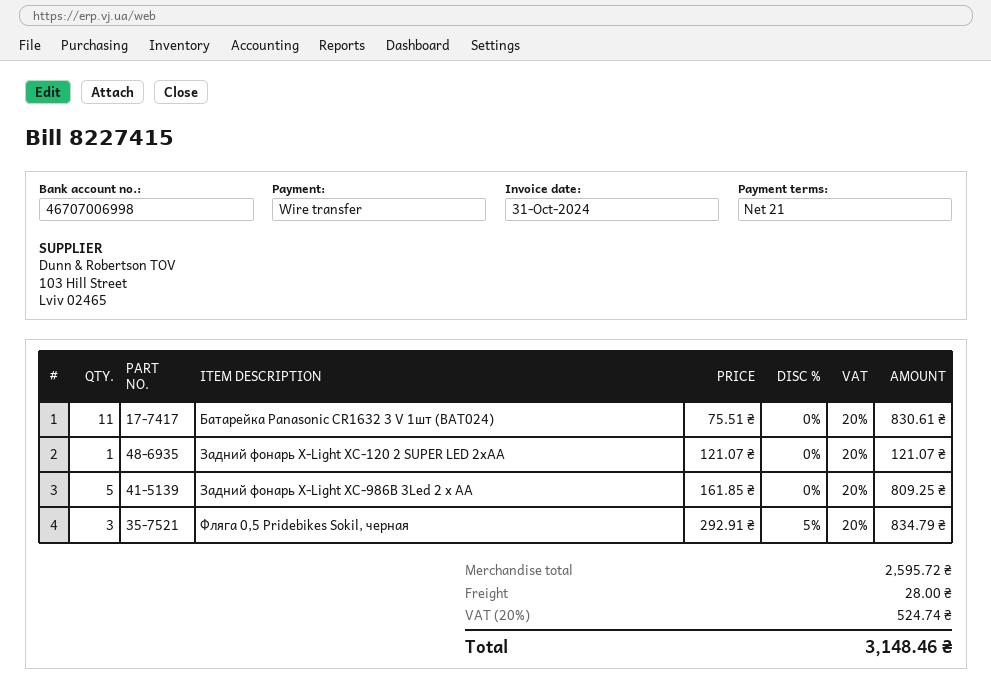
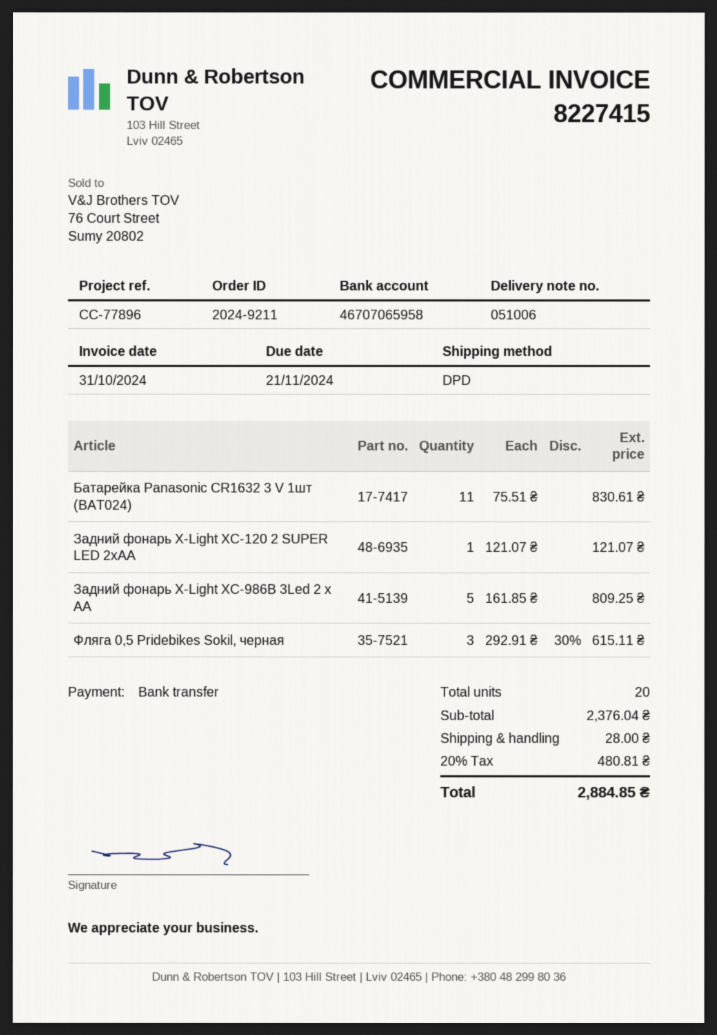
bank account: 46707006998 -> 46707065958
Фляга 0,5 Pridebikes Sokil, черная: 3 x 292.91 - 5% = 834.79 -> 3 x 292.91 - 30% = 615.11
subtotal: 2595.72 -> 2376.04
tax: 20% = 524.74 -> 20% = 480.81
total: 3148.46 -> 2884.85

